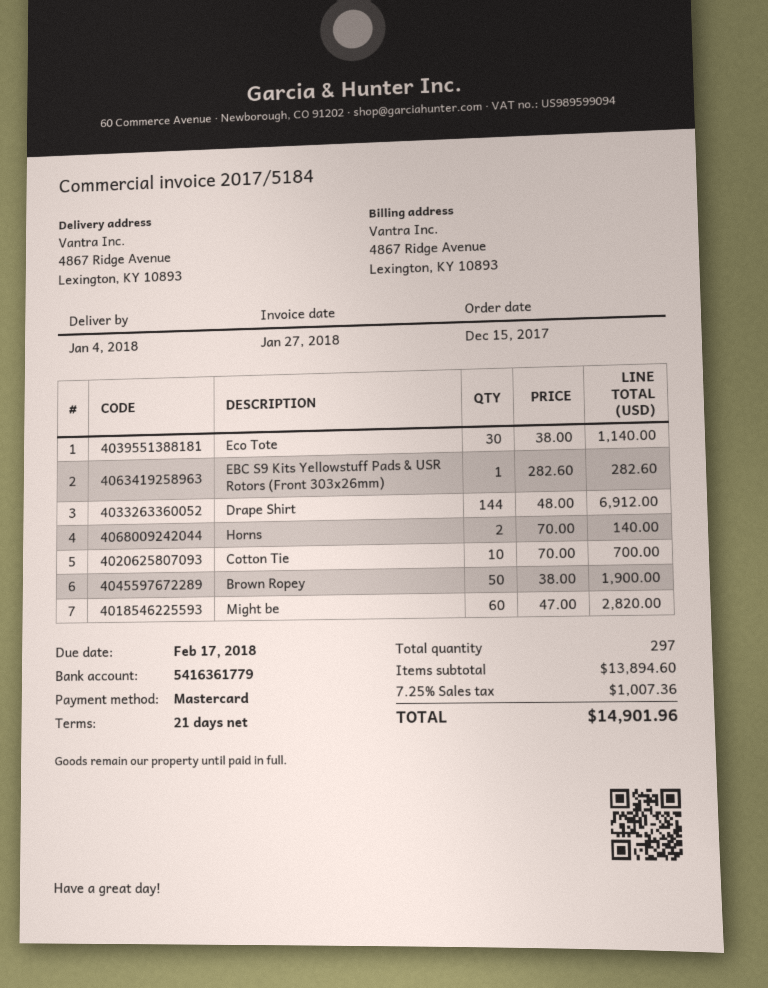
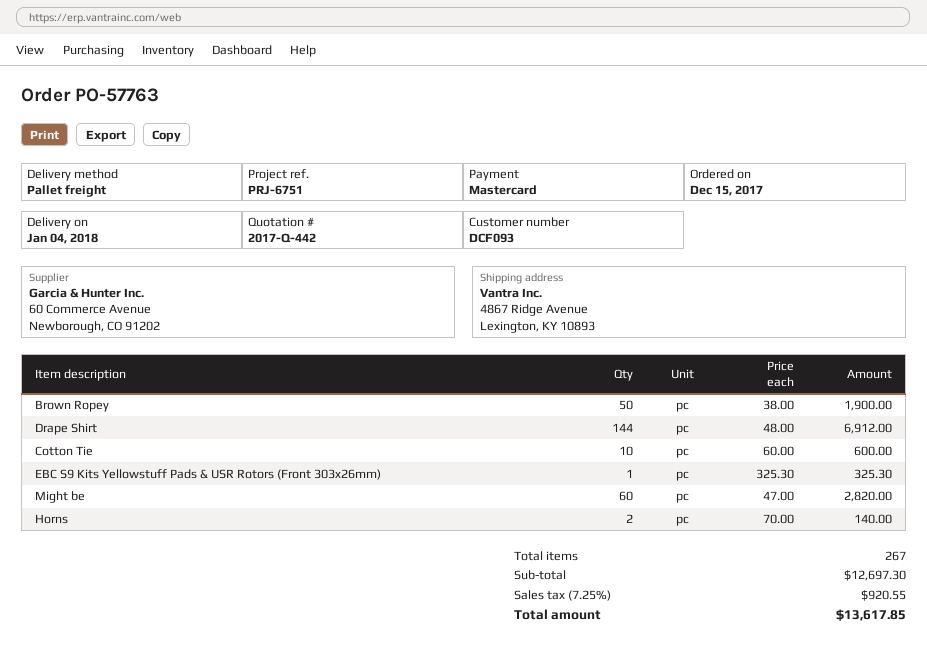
Eco Tote: 30 x 38.00 = 1140.00 -> none
EBC S9 Kits Yellowstuff Pads & USR Rotors (Front 303x26mm): 1 x 282.60 = 282.60 -> 1 x 325.30 = 325.30
Cotton Tie: 10 x 70.00 = 700.00 -> 10 x 60.00 = 600.00
total quantity: 297 -> 267
subtotal: 13894.60 -> 12697.30
tax: 7.25% = 1007.36 -> 7.25% = 920.55
total: 14901.96 -> 13617.85

